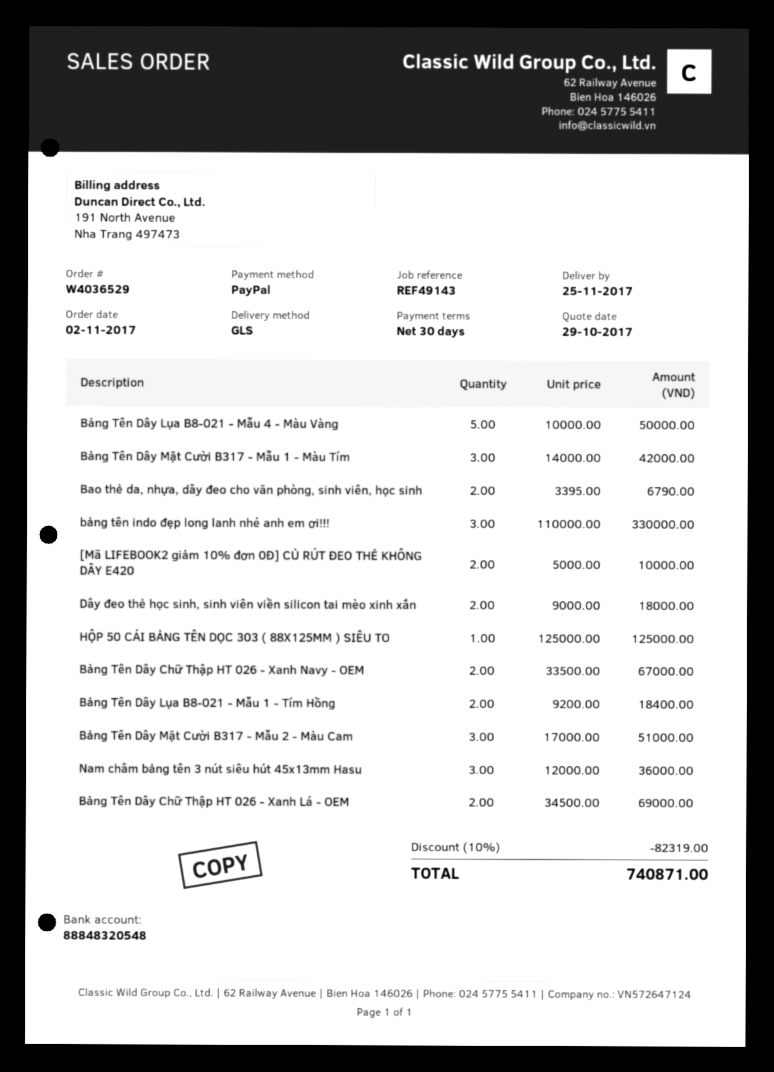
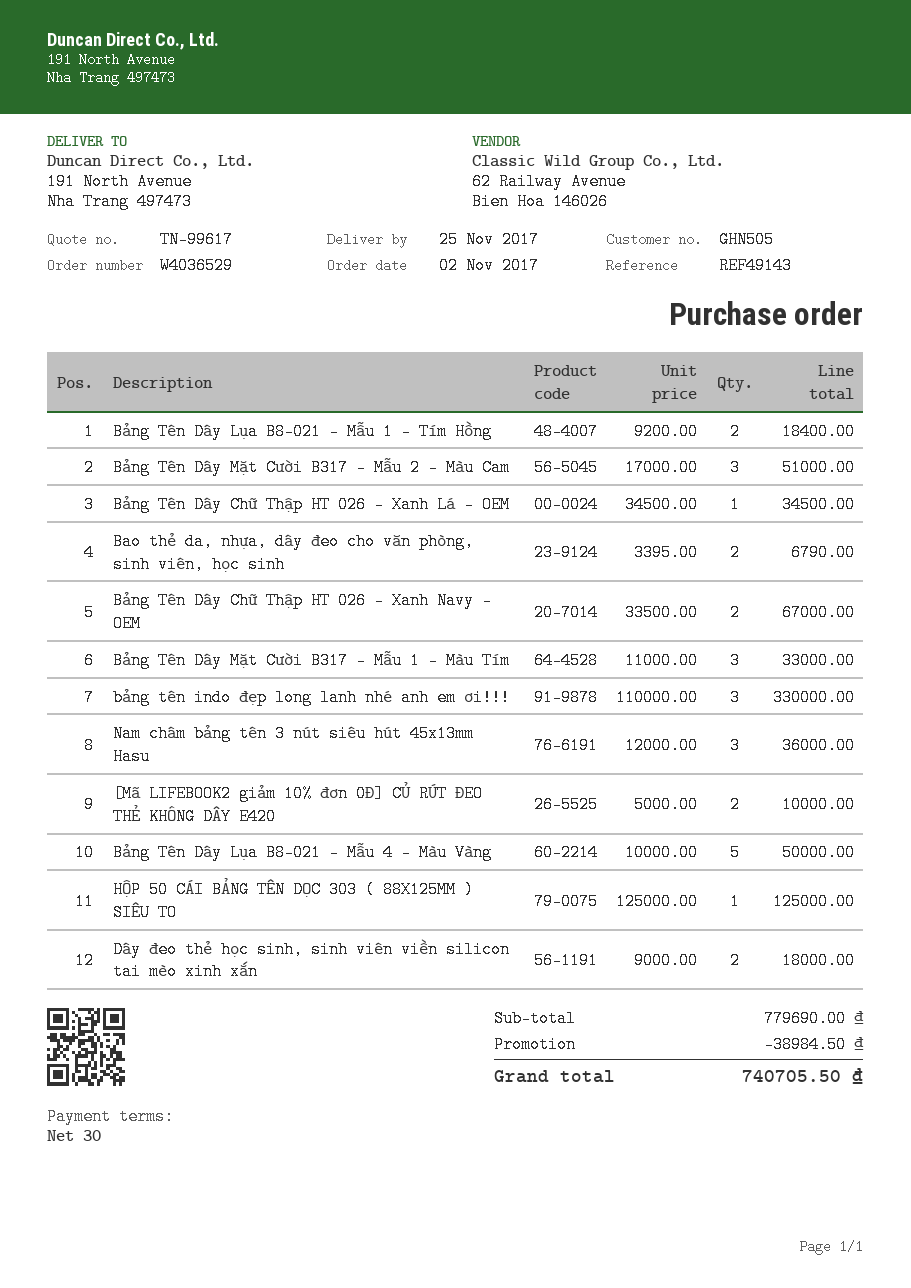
Bảng Tên Dây Mặt Cười B317 - Mẫu 1 - Màu Tím: 3 x 14000.00 = 42000.00 -> 3 x 11000.00 = 33000.00
Bảng Tên Dây Chữ Thập HT 026 - Xanh Lá - OEM: 2 x 34500.00 = 69000.00 -> 1 x 34500.00 = 34500.00
discount: 82319.00 -> 38984.50
total: 740871.00 -> 740705.50

